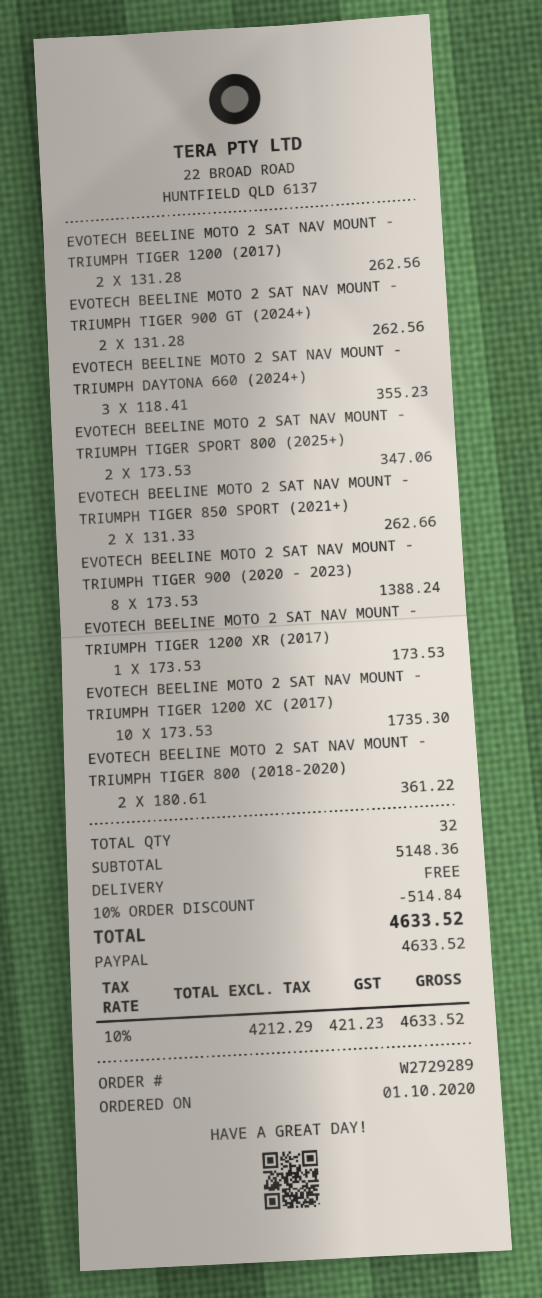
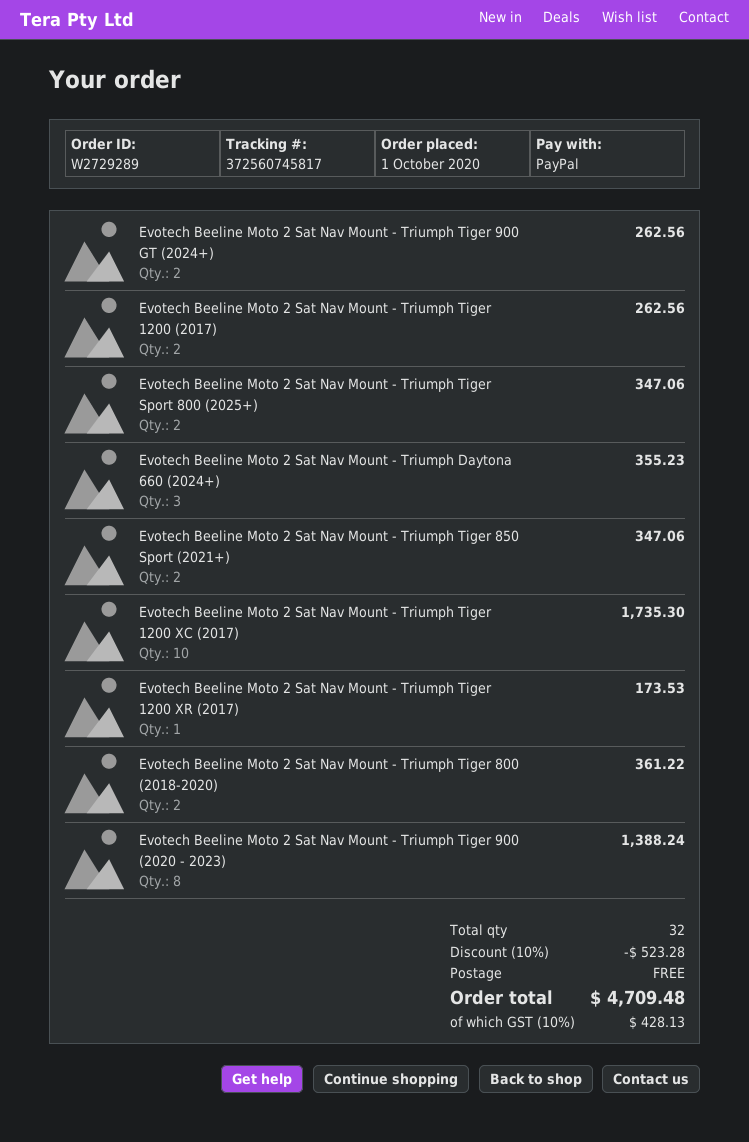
EVOTECH BEELINE MOTO 2 SAT NAV MOUNT - TRIUMPH TIGER 850 SPORT (2021+): 2 for 262.66 -> 2 for 347.06
discount: 10% = 514.84 -> 10% = 523.28
tax: 10% = 421.23 -> 10% = 428.13
total: 4633.52 -> 4709.48

